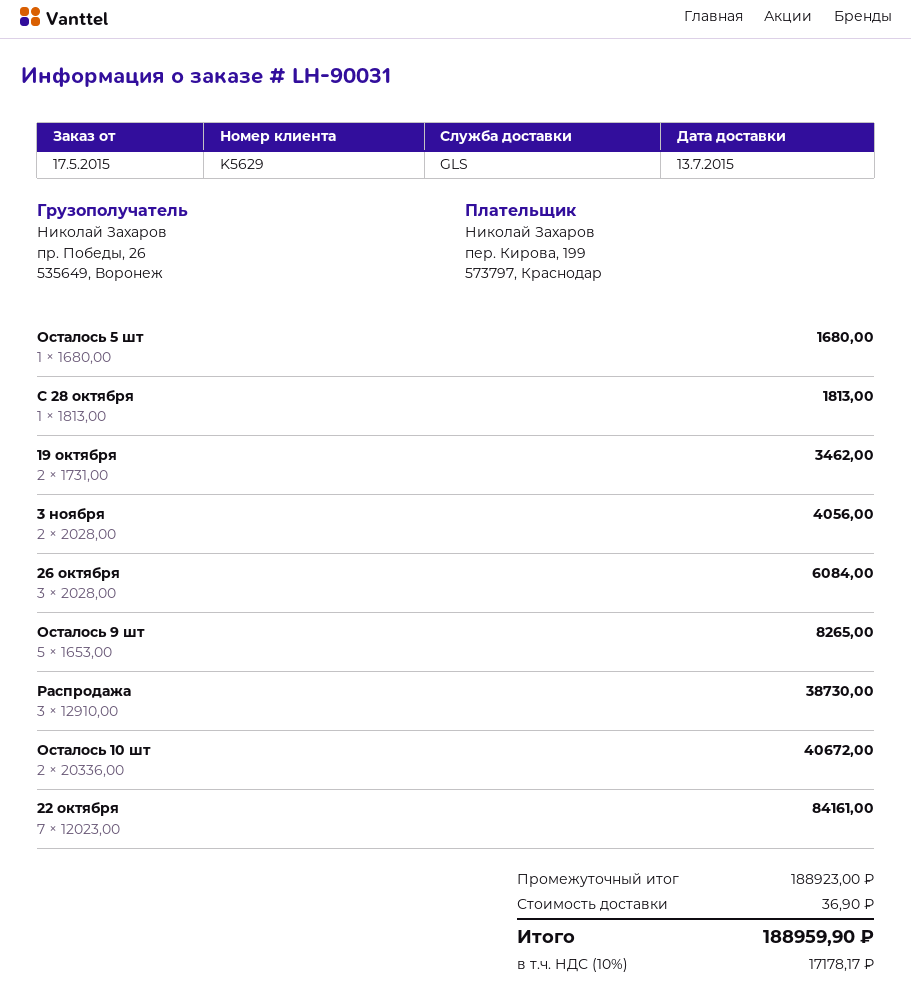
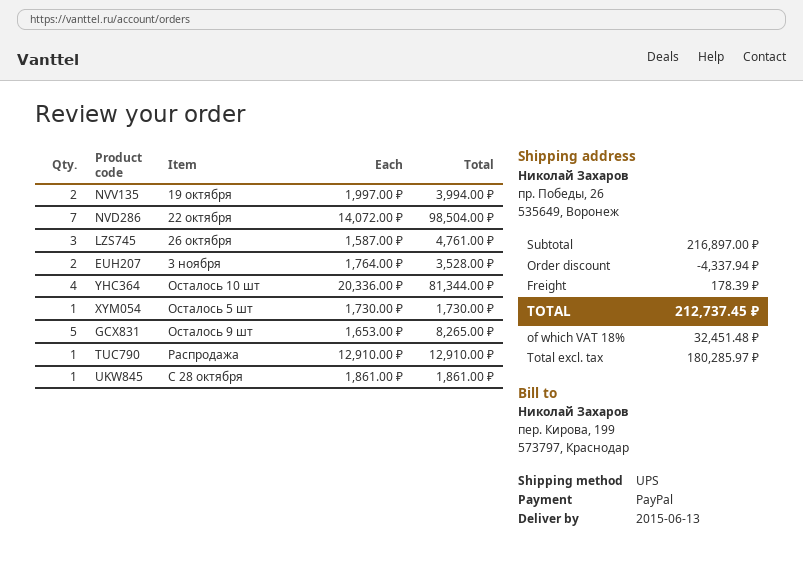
delivery date: 2015-07-13 -> 2015-06-13
shipping method: GLS -> UPS
Осталось 5 шт: 1 x 1680.00 = 1680.00 -> 1 x 1730.00 = 1730.00
С 28 октября: 1 x 1813.00 = 1813.00 -> 1 x 1861.00 = 1861.00
19 октября: 2 x 1731.00 = 3462.00 -> 2 x 1997.00 = 3994.00
3 ноября: 2 x 2028.00 = 4056.00 -> 2 x 1764.00 = 3528.00
26 октября: 3 x 2028.00 = 6084.00 -> 3 x 1587.00 = 4761.00
Распродажа: 3 x 12910.00 = 38730.00 -> 1 x 12910.00 = 12910.00
Осталось 10 шт: 2 x 20336.00 = 40672.00 -> 4 x 20336.00 = 81344.00
22 октября: 7 x 12023.00 = 84161.00 -> 7 x 14072.00 = 98504.00
subtotal: 188923.00 -> 216897.00
discount: none -> 4337.94
shipping: 36.90 -> 178.39
tax: 10% = 17178.17 -> 18% = 32451.48
total: 188959.90 -> 212737.45

